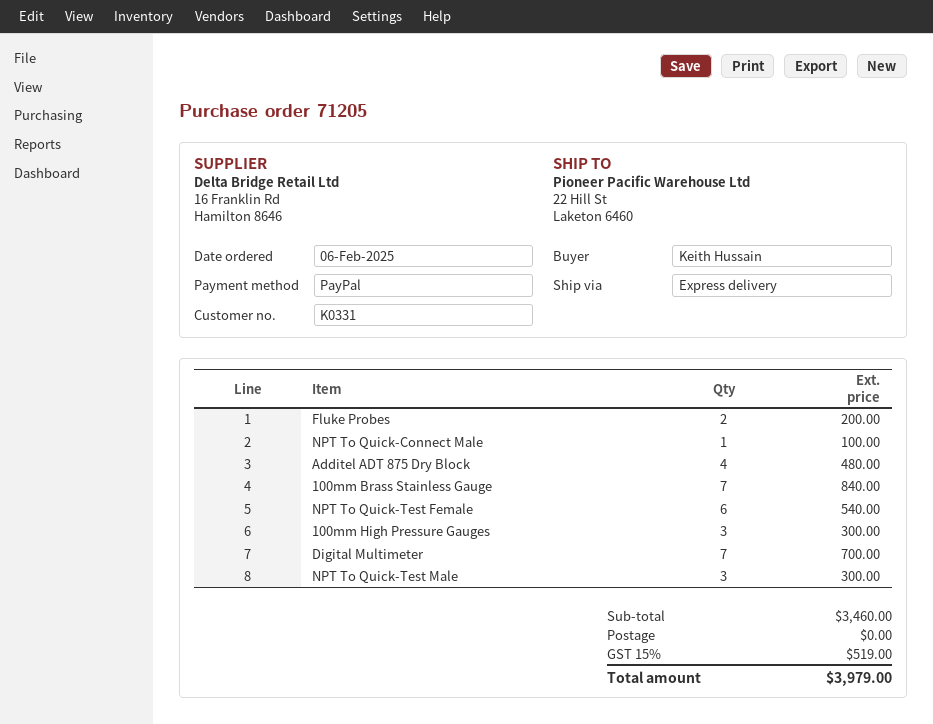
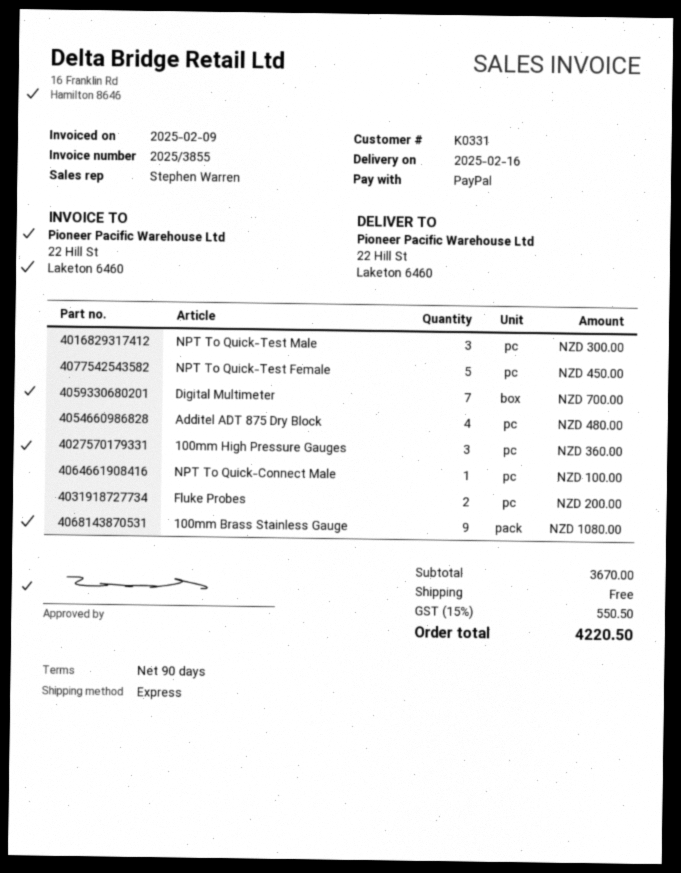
100mm Brass Stainless Gauge: 7 for 840.00 -> 9 for 1080.00
NPT To Quick-Test Female: 6 for 540.00 -> 5 for 450.00
100mm High Pressure Gauges: 3 for 300.00 -> 3 for 360.00
subtotal: 3460.00 -> 3670.00
tax: 15% = 519.00 -> 15% = 550.50
total: 3979.00 -> 4220.50

